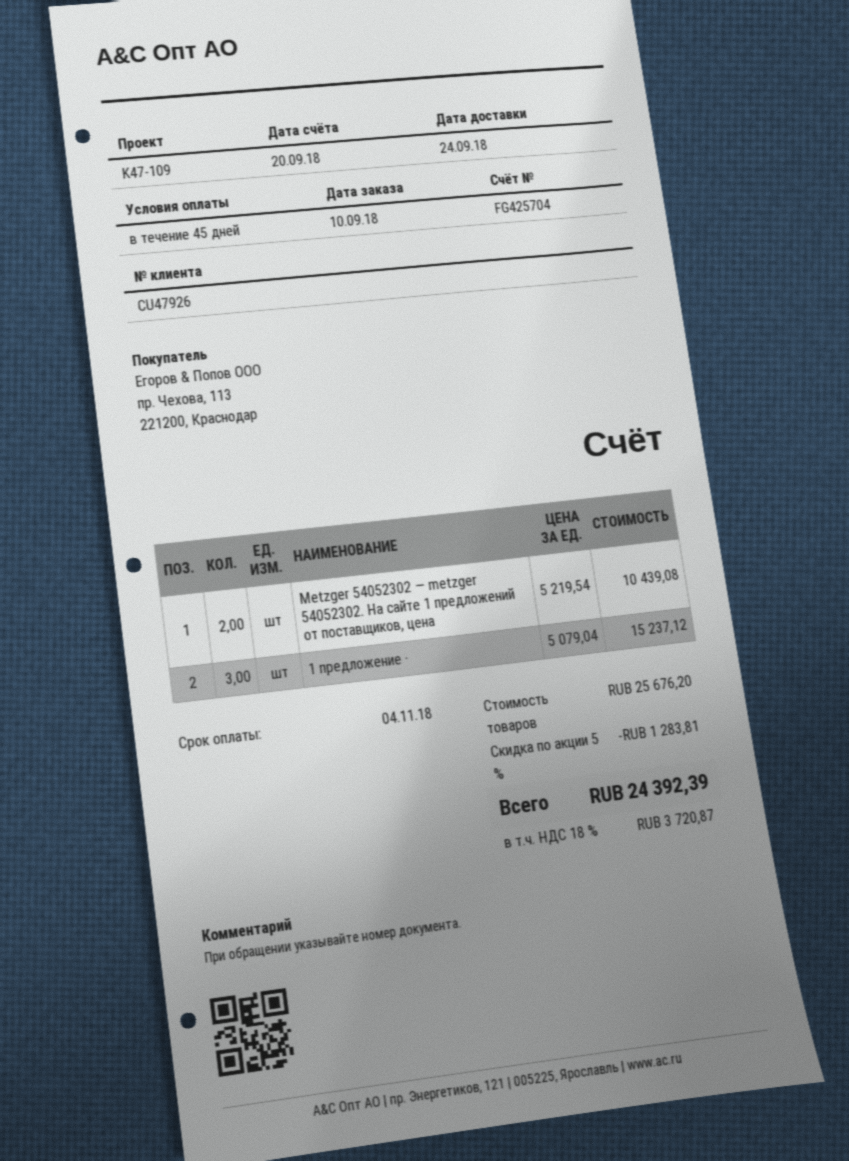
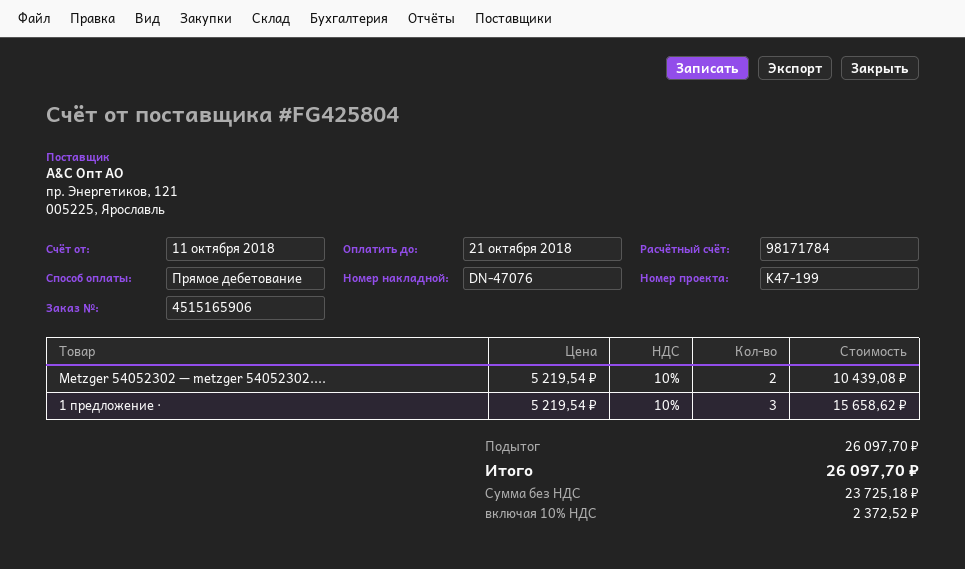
invoice number: FG425704 -> FG425804
invoice date: 2018-09-20 -> 2018-10-11
due date: 2018-11-04 -> 2018-10-21
reference: K47-109 -> K47-199
1 предложение ·: 3 x 5079.04 = 15237.12 -> 3 x 5219.54 = 15658.62
subtotal: 25676.20 -> 26097.70
discount: 5% = 1283.81 -> none
tax: 18% = 3720.87 -> 10% = 2372.52
total: 24392.39 -> 26097.70

